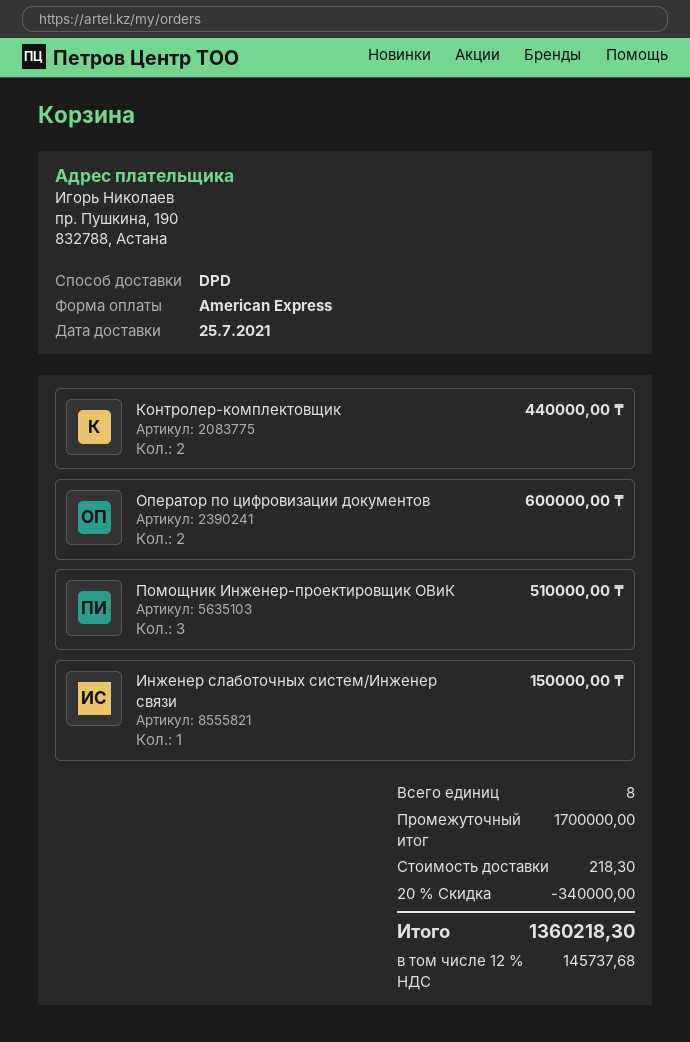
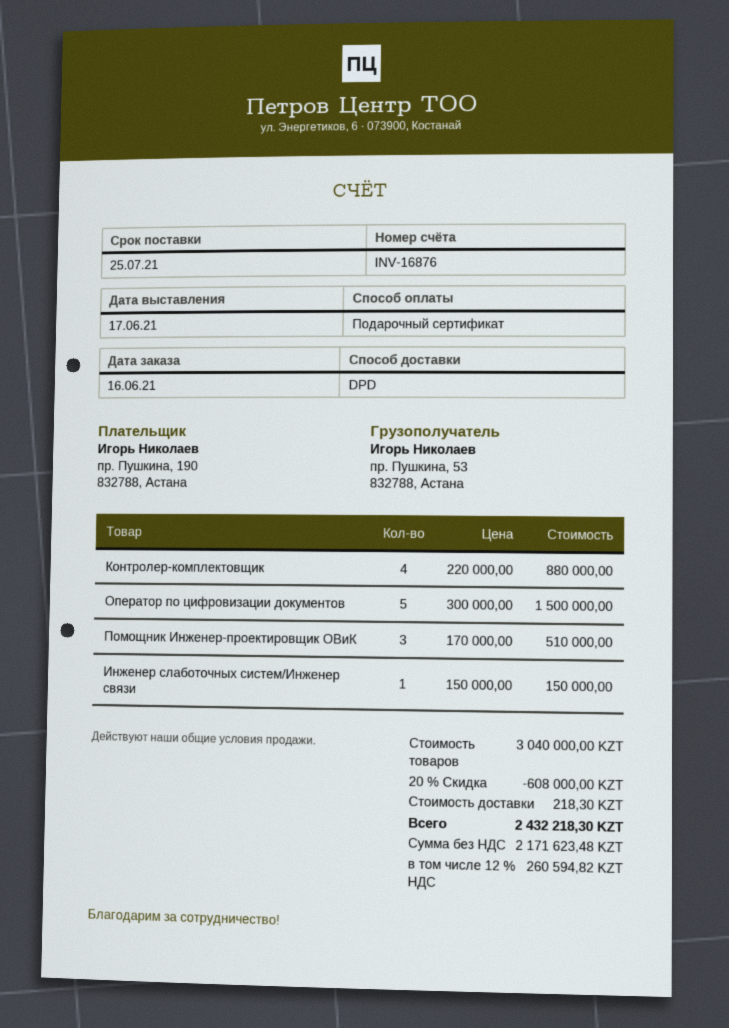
payment method: American Express -> gift card
Контролер-комплектовщик: 2 for 440000.00 -> 4 for 880000.00
Оператор по цифровизации документов: 2 for 600000.00 -> 5 for 1500000.00
subtotal: 1700000.00 -> 3040000.00
discount: 20% = 340000.00 -> 20% = 608000.00
tax: 12% = 145737.68 -> 12% = 260594.82
total: 1360218.30 -> 2432218.30

